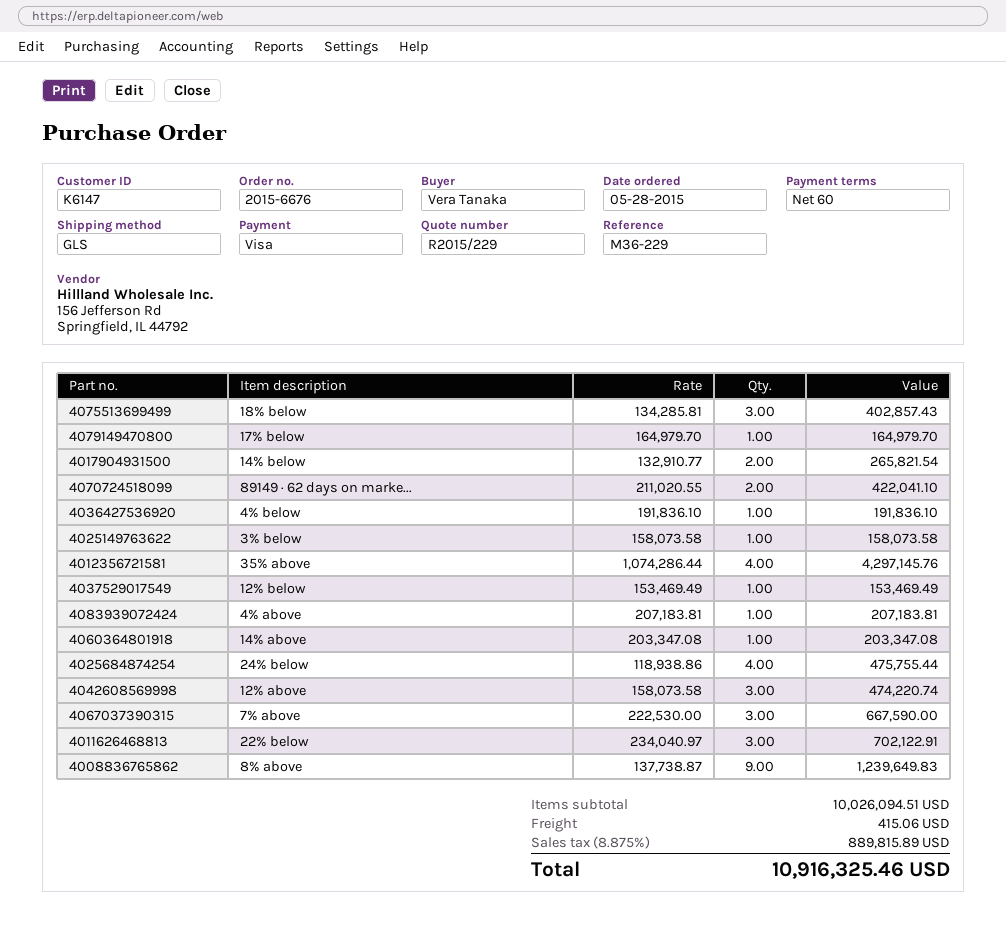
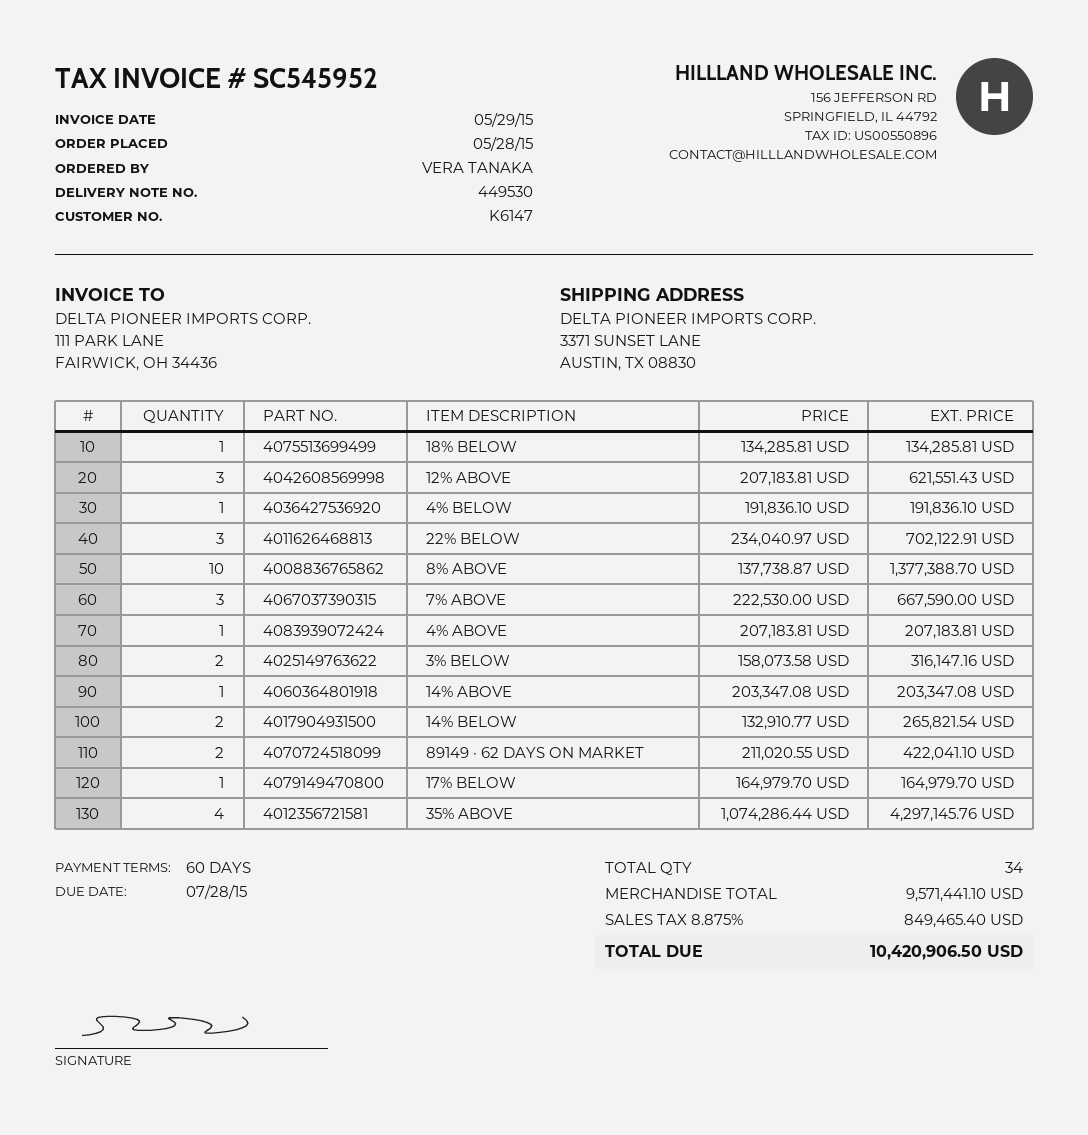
18% below: 3 x 134285.81 = 402857.43 -> 1 x 134285.81 = 134285.81
3% below: 1 x 158073.58 = 158073.58 -> 2 x 158073.58 = 316147.16
12% below: 1 x 153469.49 = 153469.49 -> none
24% below: 4 x 118938.86 = 475755.44 -> none
12% above: 3 x 158073.58 = 474220.74 -> 3 x 207183.81 = 621551.43
8% above: 9 x 137738.87 = 1239649.83 -> 10 x 137738.87 = 1377388.70
subtotal: 10026094.51 -> 9571441.10
shipping: 415.06 -> none
tax: 8.875% = 889815.89 -> 8.875% = 849465.40
total: 10916325.46 -> 10420906.50

